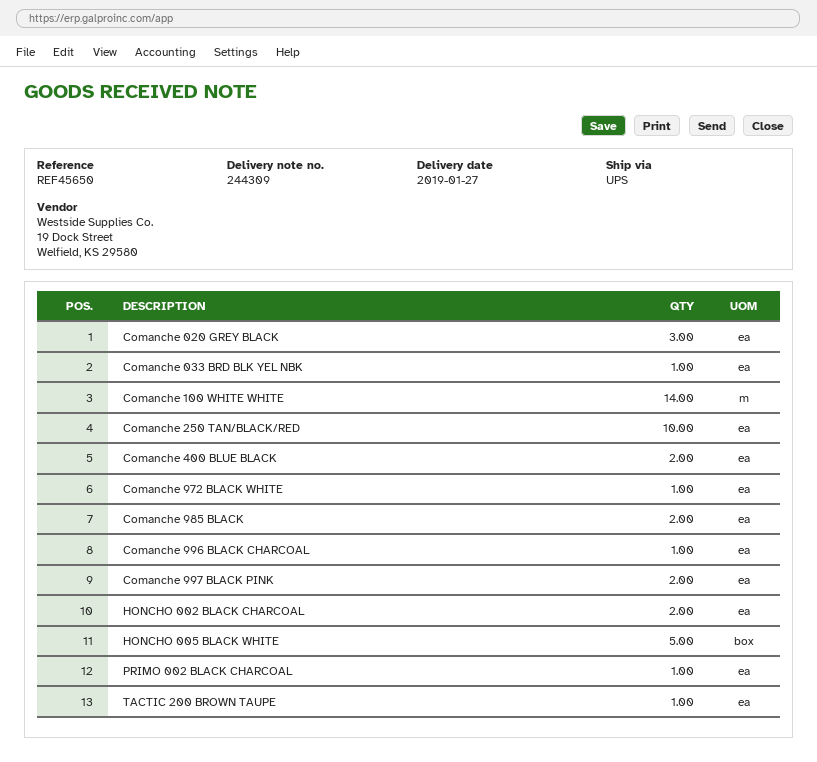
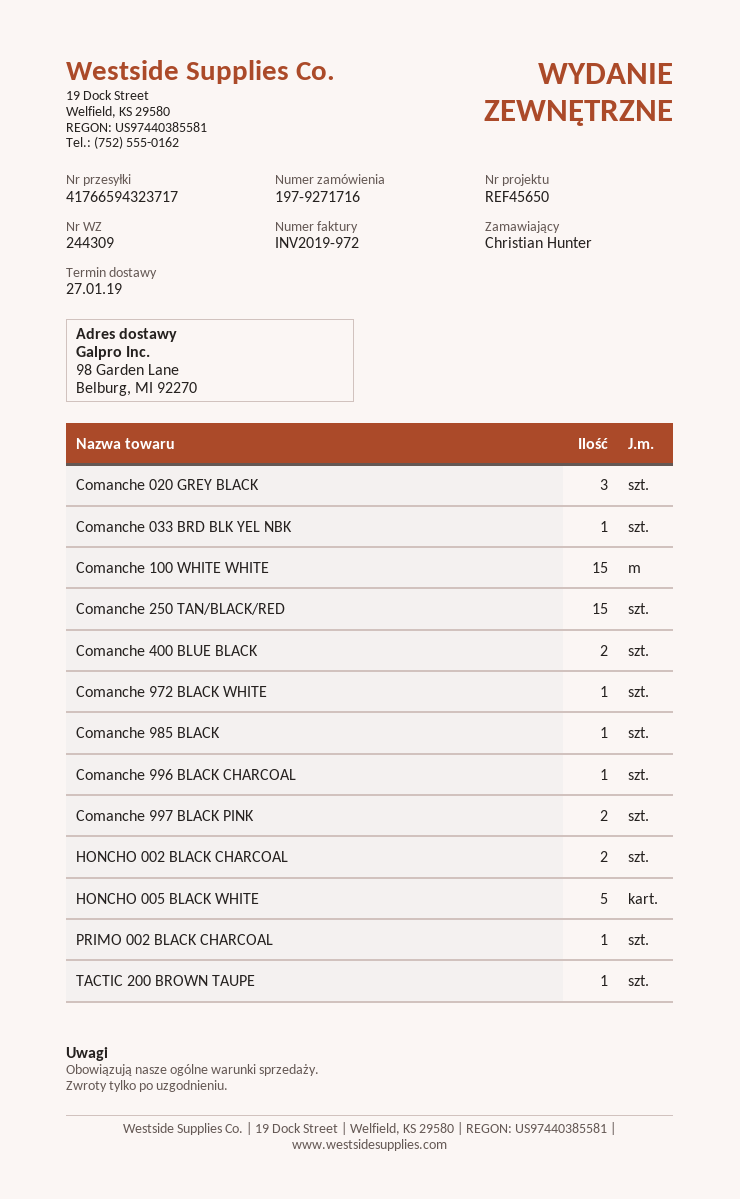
Comanche 100 WHITE WHITE: 14 -> 15
Comanche 250 TAN/BLACK/RED: 10 -> 15
Comanche 985 BLACK: 2 -> 1

